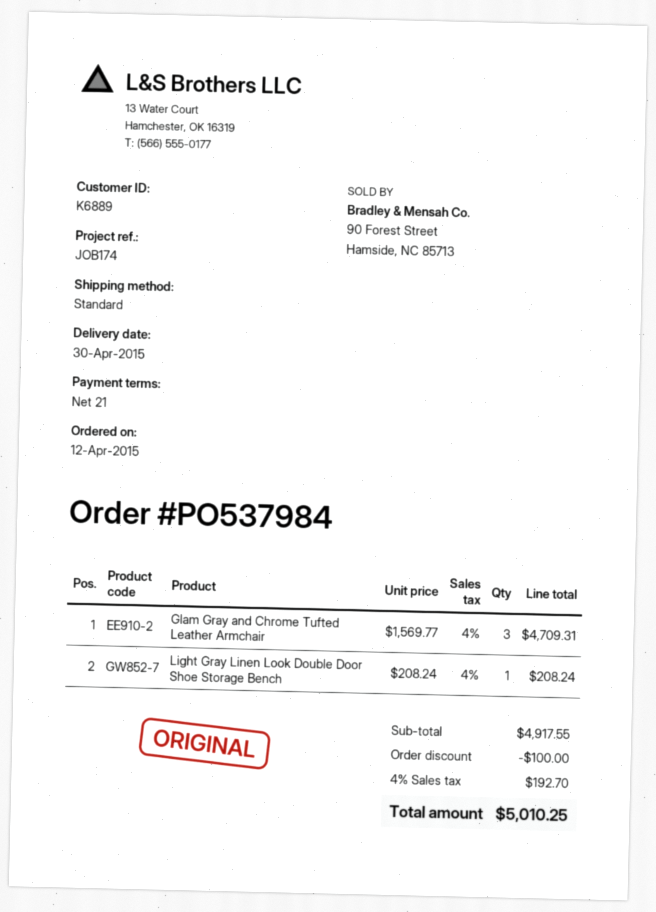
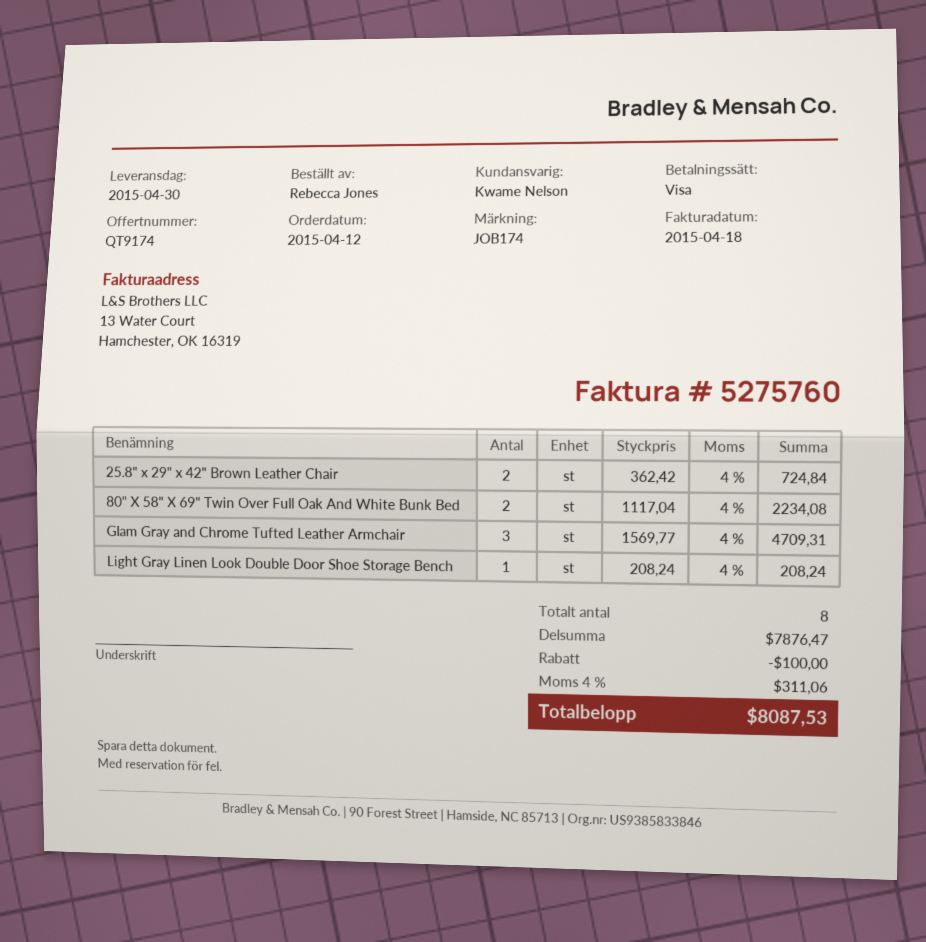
25.8" x 29" x 42" Brown Leather Chair: none -> 2 x 362.42 = 724.84
80" X 58" X 69" Twin Over Full Oak And White Bunk Bed: none -> 2 x 1117.04 = 2234.08
subtotal: 4917.55 -> 7876.47
tax: 4% = 192.70 -> 4% = 311.06
total: 5010.25 -> 8087.53

